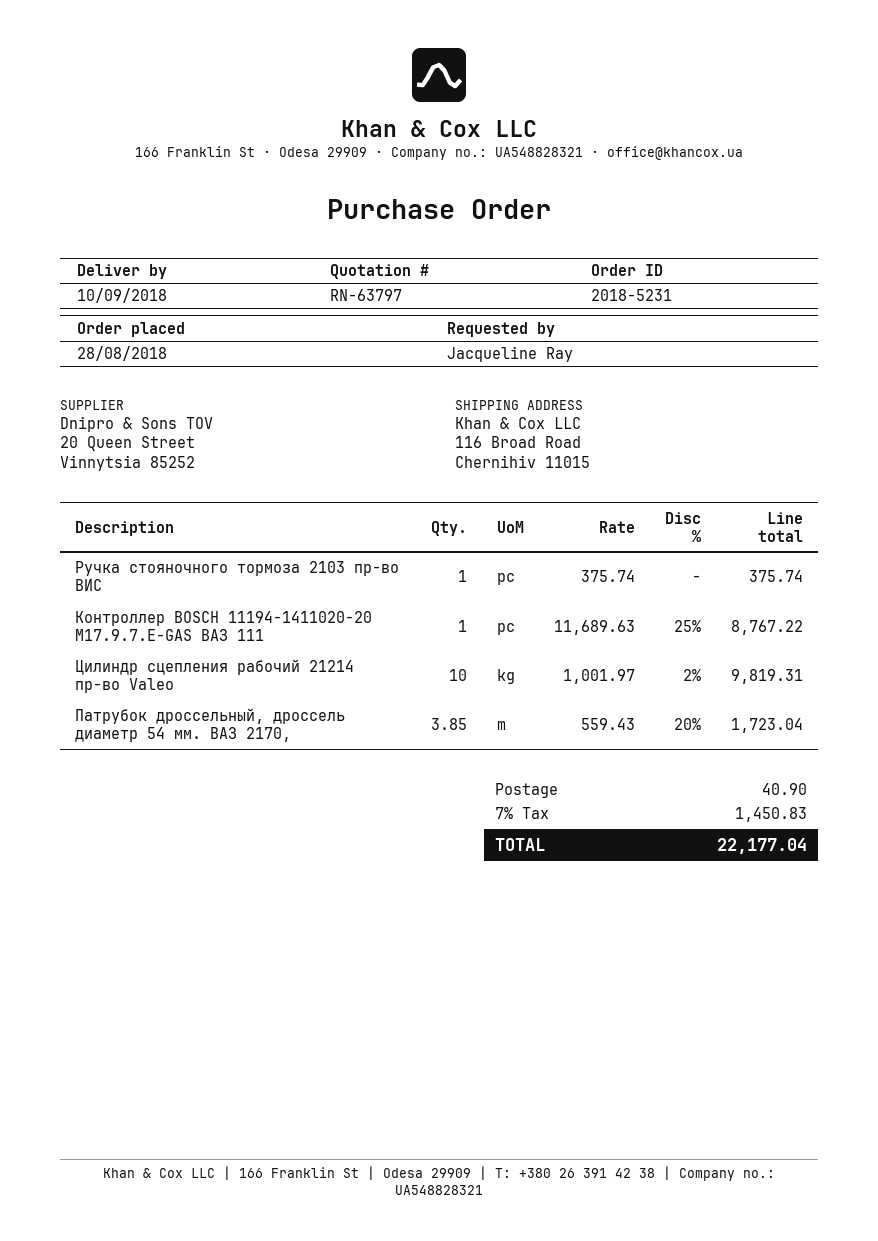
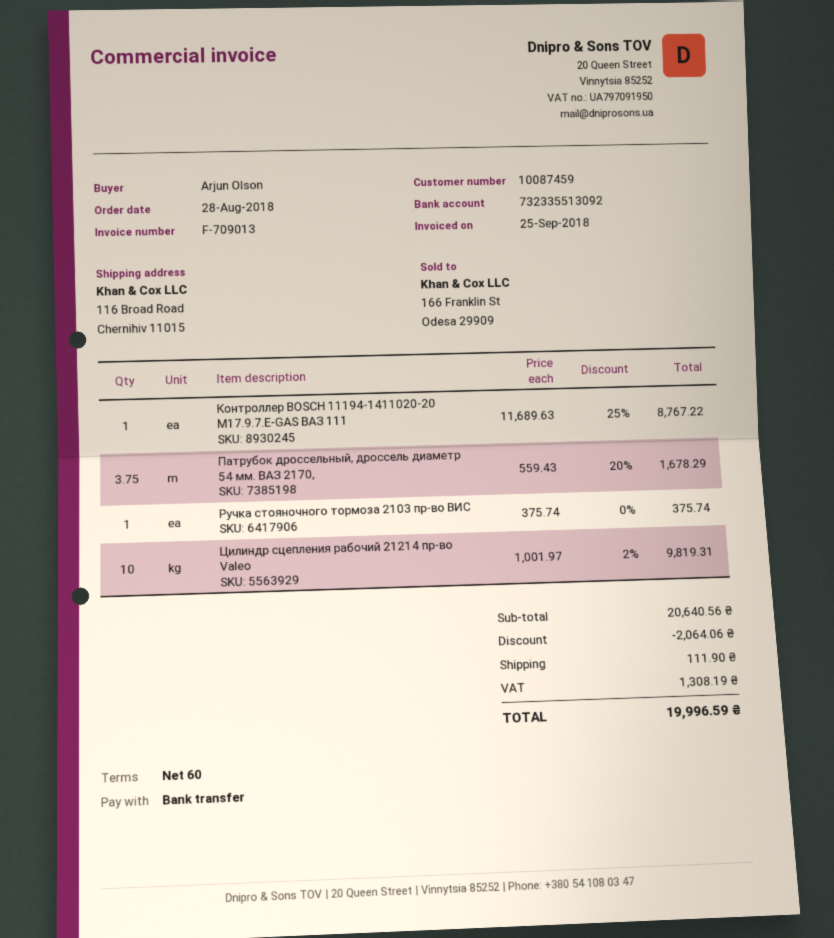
ordered by: Jacqueline Ray -> Arjun Olson
Патрубок дроссельный, дроссель диаметр 54 мм. ВАЗ 2170,: 3.85 x 559.43 - 20% = 1723.04 -> 3.75 x 559.43 - 20% = 1678.29
discount: none -> 2064.06
shipping: 40.90 -> 111.90
tax: 1450.83 -> 1308.19
total: 22177.04 -> 19996.59

